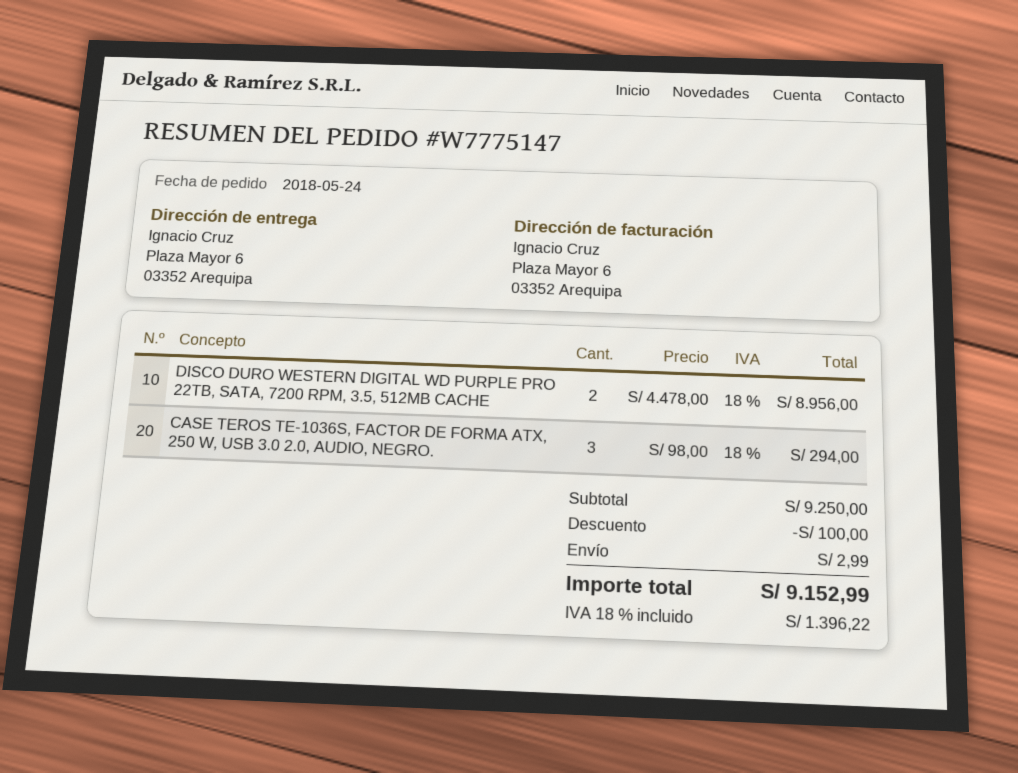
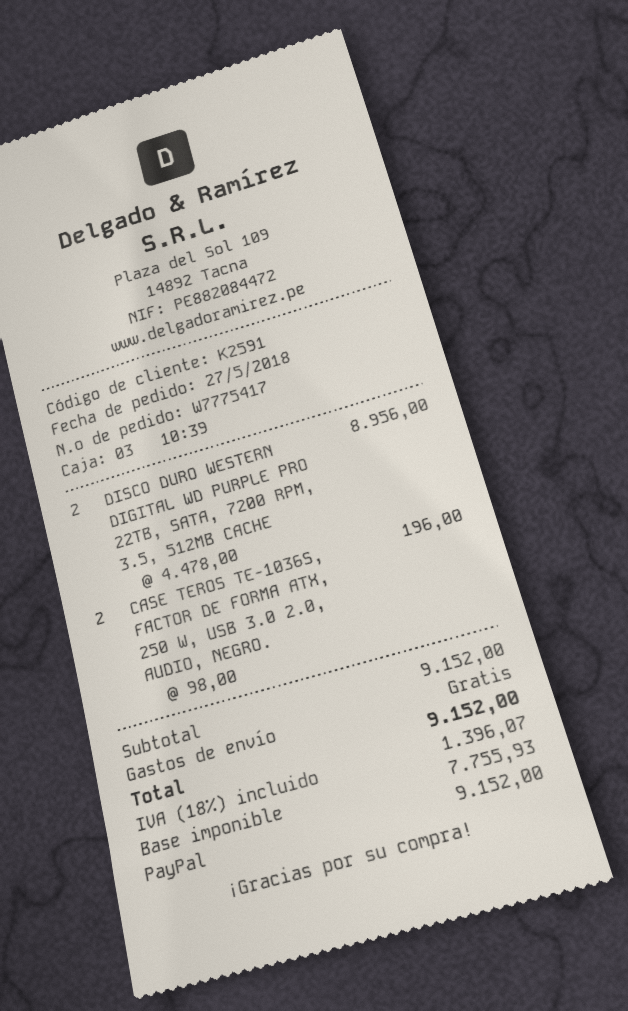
order number: W7775147 -> W7775417
order date: 2018-05-24 -> 2018-05-27
CASE TEROS TE-1036S, FACTOR DE FORMA ATX, 250 W, USB 3.0 2.0, AUDIO, NEGRO.: 3 x 98.00 = 294.00 -> 2 x 98.00 = 196.00
subtotal: 9250.00 -> 9152.00
discount: 100.00 -> none
shipping: 2.99 -> 0.00
tax: 18% = 1396.22 -> 18% = 1396.07
total: 9152.99 -> 9152.00

